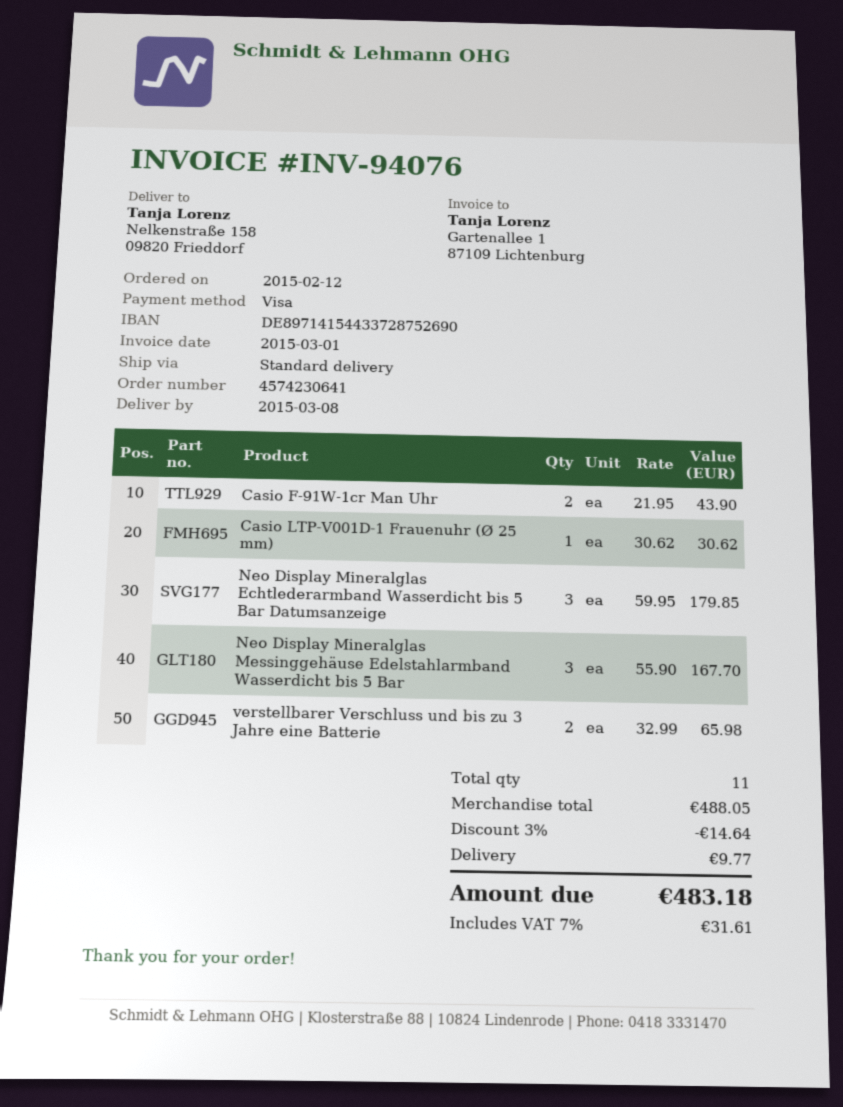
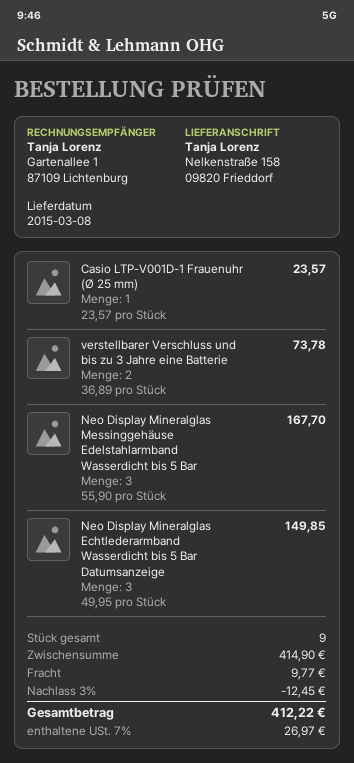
Casio F-91W-1cr Man Uhr: 2 x 21.95 = 43.90 -> none
Casio LTP-V001D-1 Frauenuhr (Ø 25 mm): 1 x 30.62 = 30.62 -> 1 x 23.57 = 23.57
Neo Display Mineralglas Echtlederarmband Wasserdicht bis 5 Bar Datumsanzeige: 3 x 59.95 = 179.85 -> 3 x 49.95 = 149.85
verstellbarer Verschluss und bis zu 3 Jahre eine Batterie: 2 x 32.99 = 65.98 -> 2 x 36.89 = 73.78
total quantity: 11 -> 9
subtotal: 488.05 -> 414.90
discount: 3% = 14.64 -> 3% = 12.45
tax: 7% = 31.61 -> 7% = 26.97
total: 483.18 -> 412.22

